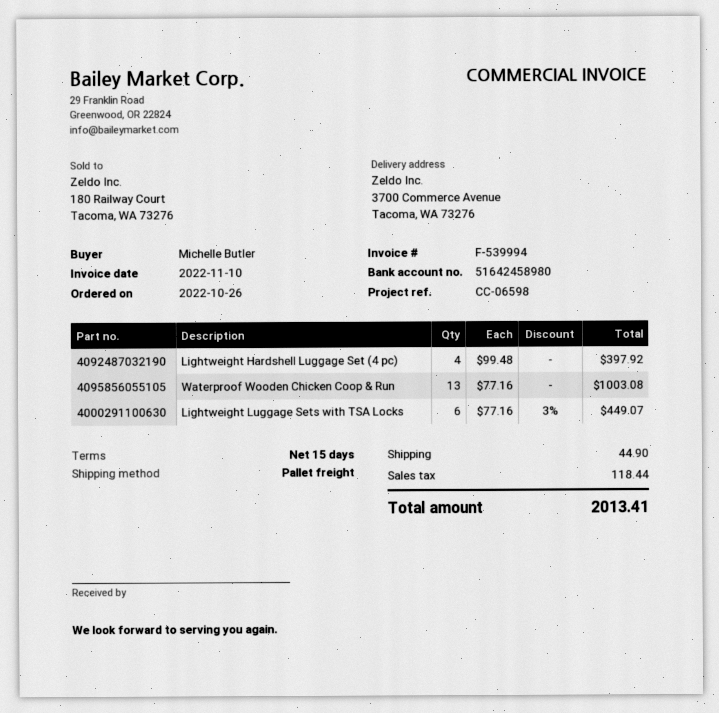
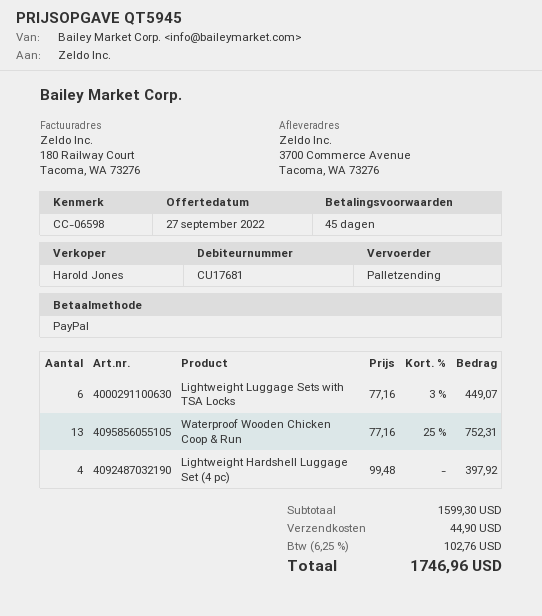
payment terms: 15 days -> 45 days
Waterproof Wooden Chicken Coop & Run: 13 x 77.16 = 1003.08 -> 13 x 77.16 - 25% = 752.31
tax: 118.44 -> 102.76
total: 2013.41 -> 1746.96

